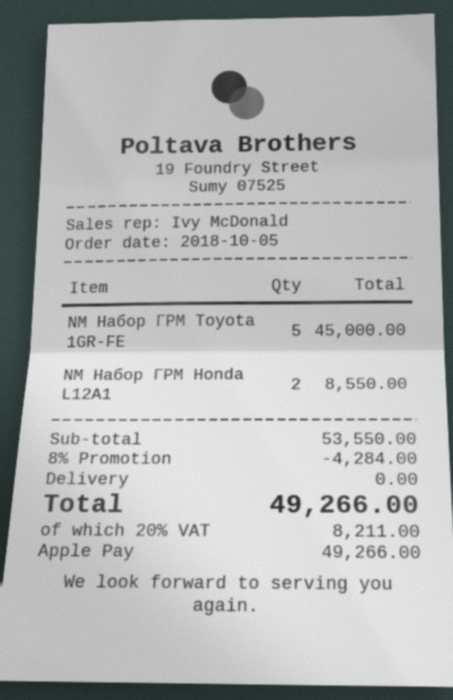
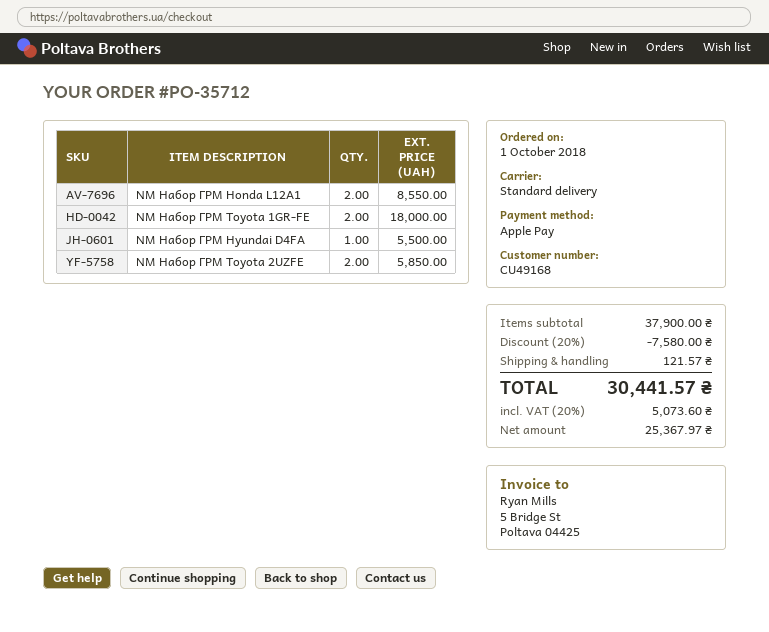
order date: 2018-10-05 -> 2018-10-01
NM Набор ГРМ Toyota 1GR-FE: 5 for 45000.00 -> 2 for 18000.00
NM Набор ГРМ Hyundai D4FA: none -> 1 for 5500.00
NM Набор ГРМ Toyota 2UZFE: none -> 2 for 5850.00
subtotal: 53550.00 -> 37900.00
discount: 8% = 4284.00 -> 20% = 7580.00
shipping: 0.00 -> 121.57
tax: 20% = 8211.00 -> 20% = 5073.60
total: 49266.00 -> 30441.57

